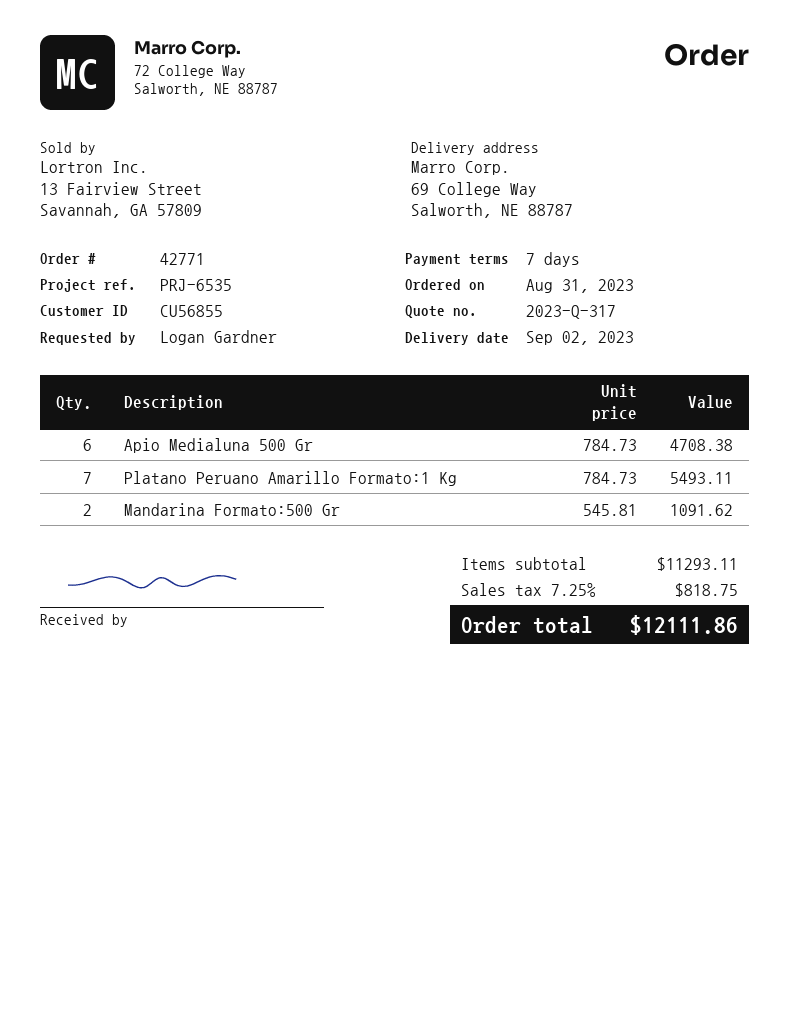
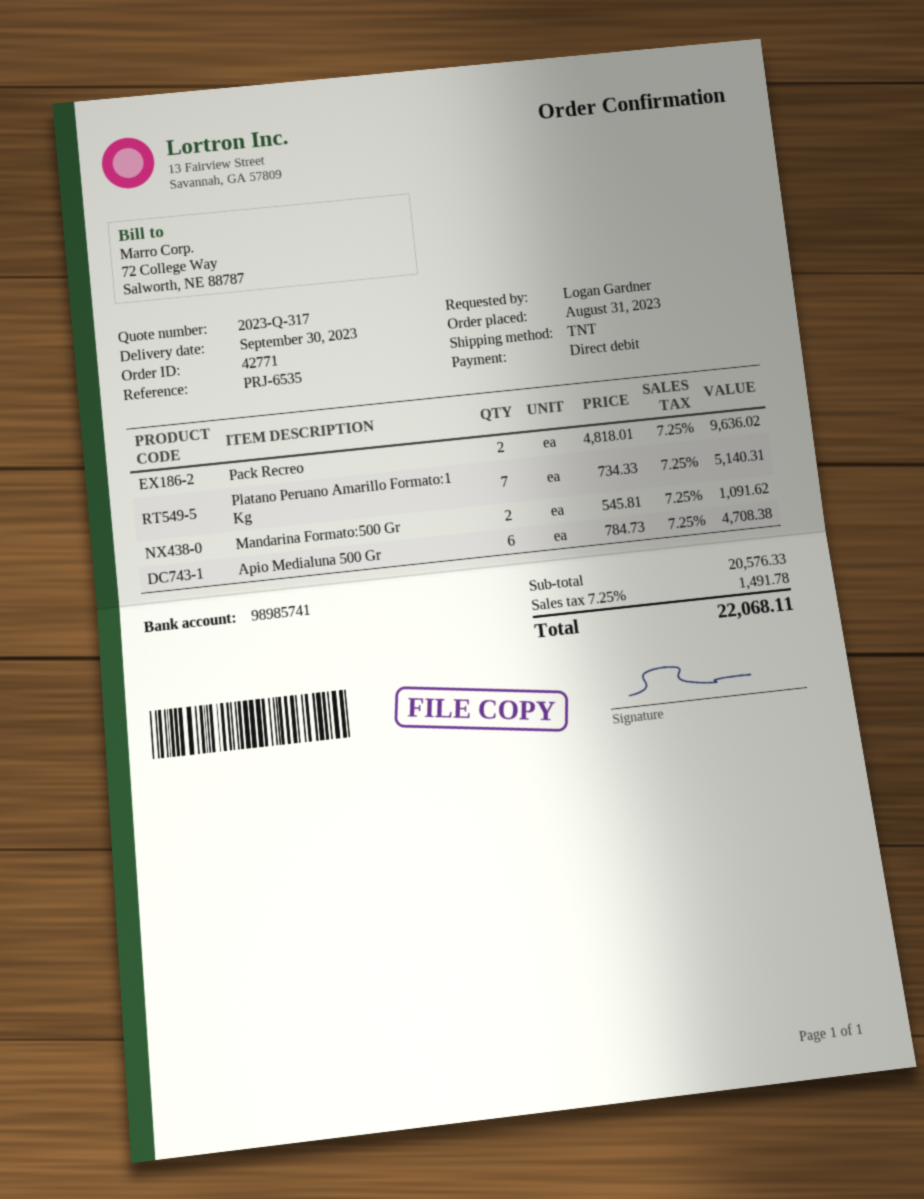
delivery date: 2023-09-02 -> 2023-09-30
Platano Peruano Amarillo Formato:1 Kg: 7 x 784.73 = 5493.11 -> 7 x 734.33 = 5140.31
Pack Recreo: none -> 2 x 4818.01 = 9636.02
subtotal: 11293.11 -> 20576.33
tax: 7.25% = 818.75 -> 7.25% = 1491.78
total: 12111.86 -> 22068.11

